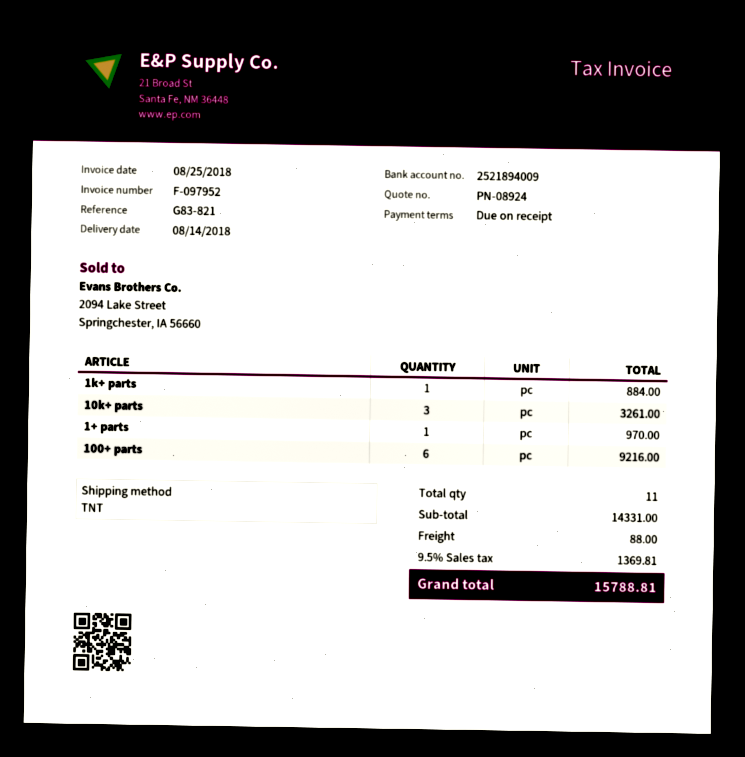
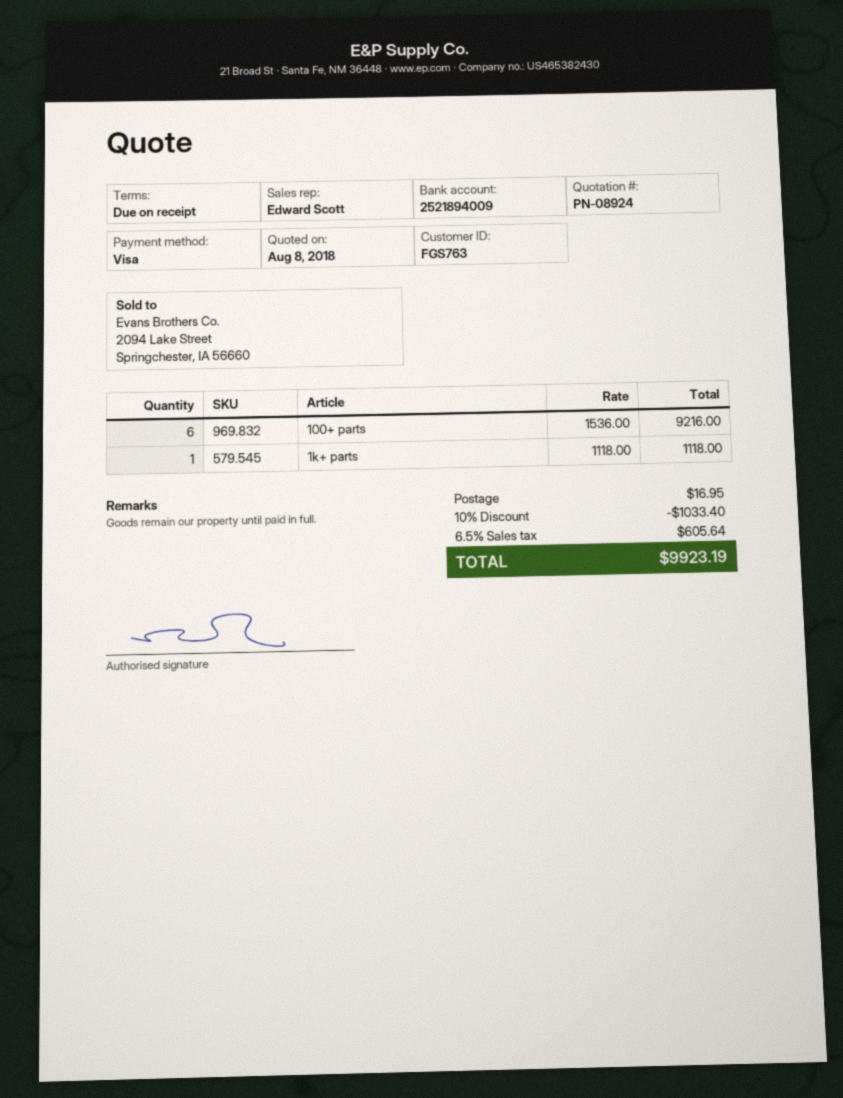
1k+ parts: 1 for 884.00 -> 1 for 1118.00
10k+ parts: 3 for 3261.00 -> none
1+ parts: 1 for 970.00 -> none
discount: none -> 10% = 1033.40
shipping: 88.00 -> 16.95
tax: 9.5% = 1369.81 -> 6.5% = 605.64
total: 15788.81 -> 9923.19

